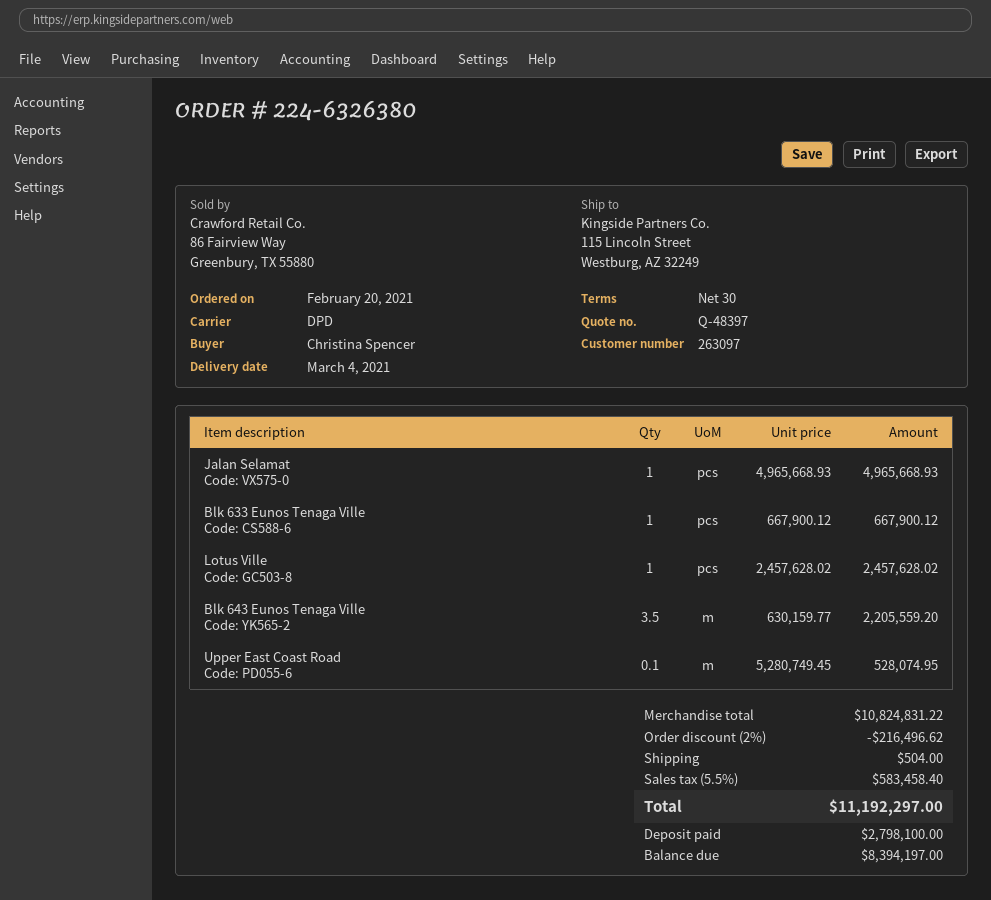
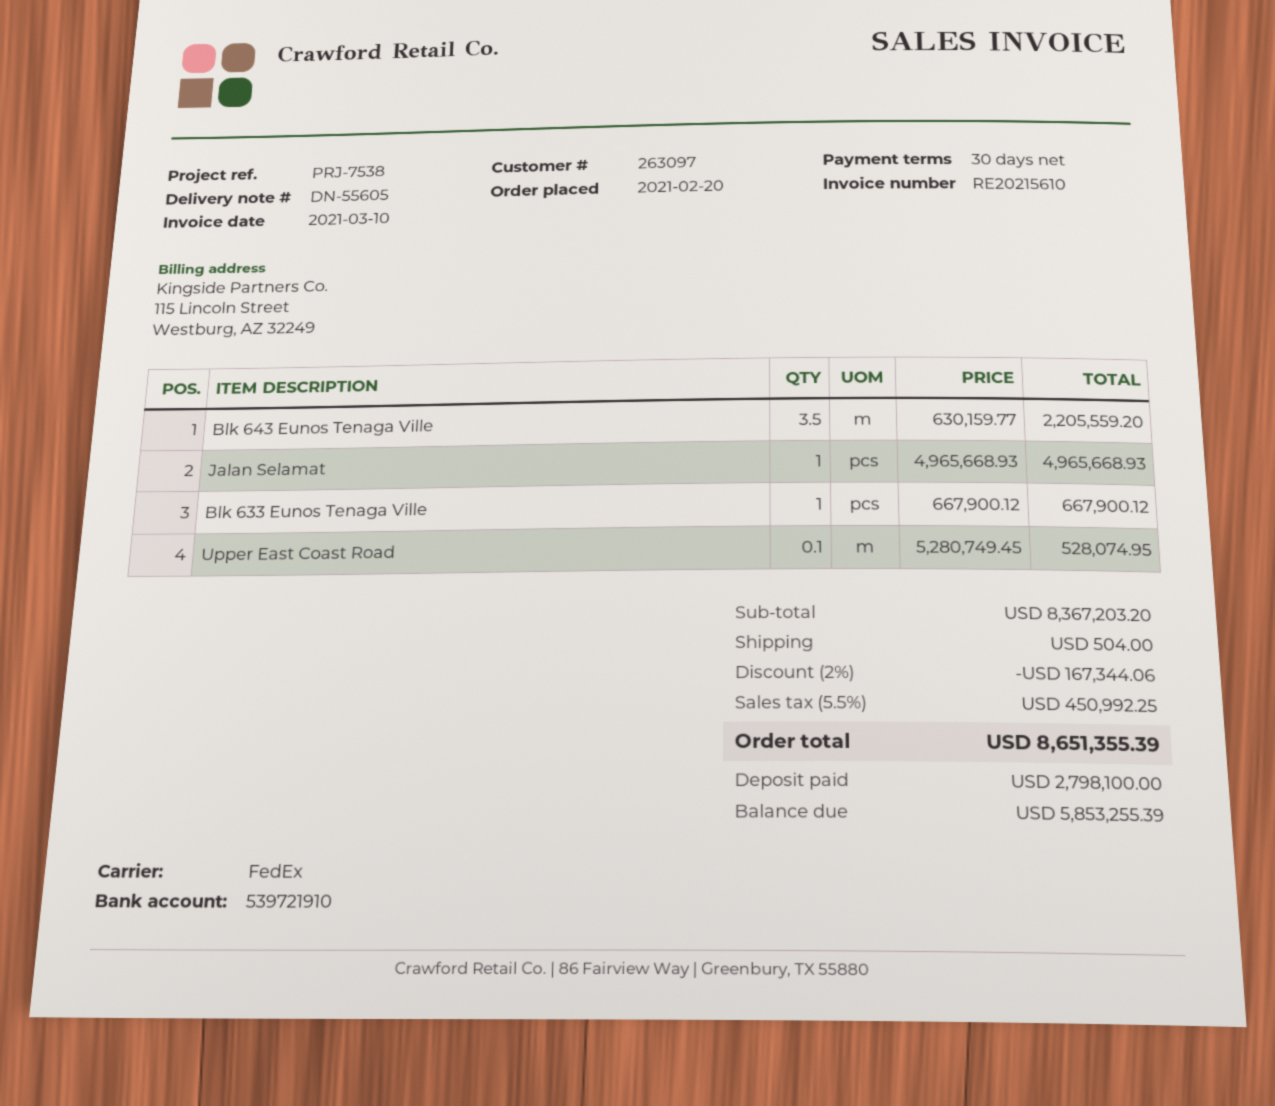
shipping method: DPD -> FedEx
Lotus Ville: 1 x 2457628.02 = 2457628.02 -> none
subtotal: 10824831.22 -> 8367203.20
discount: 2% = 216496.62 -> 2% = 167344.06
tax: 5.5% = 583458.40 -> 5.5% = 450992.25
total: 11192297.00 -> 8651355.39
balance: 8394197.00 -> 5853255.39

